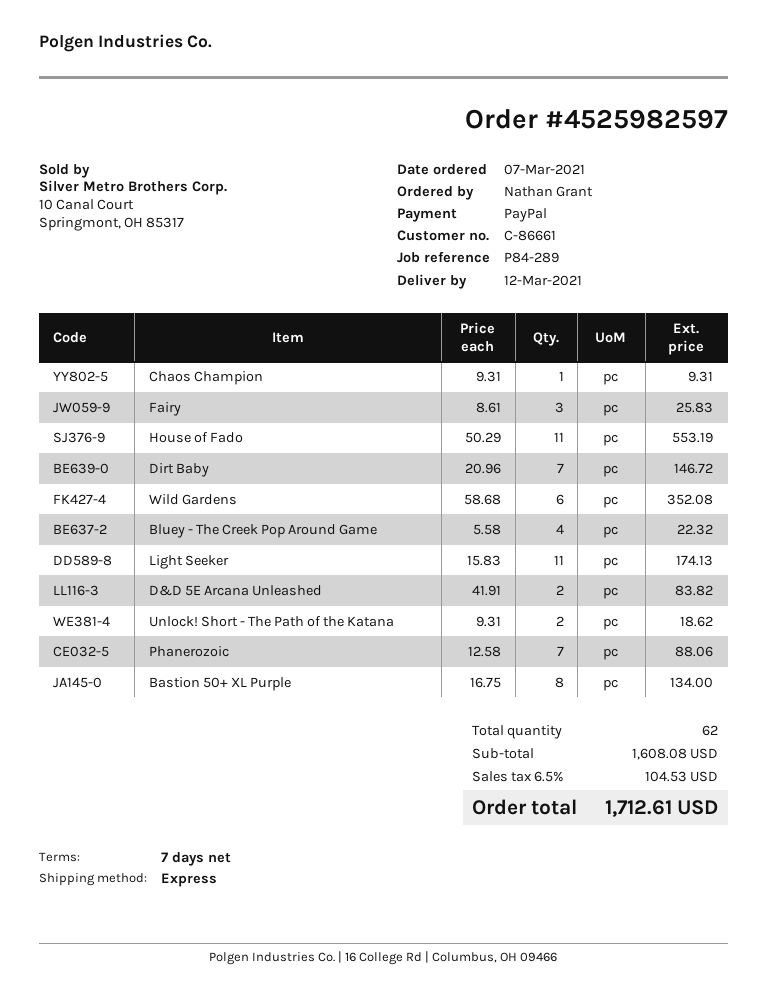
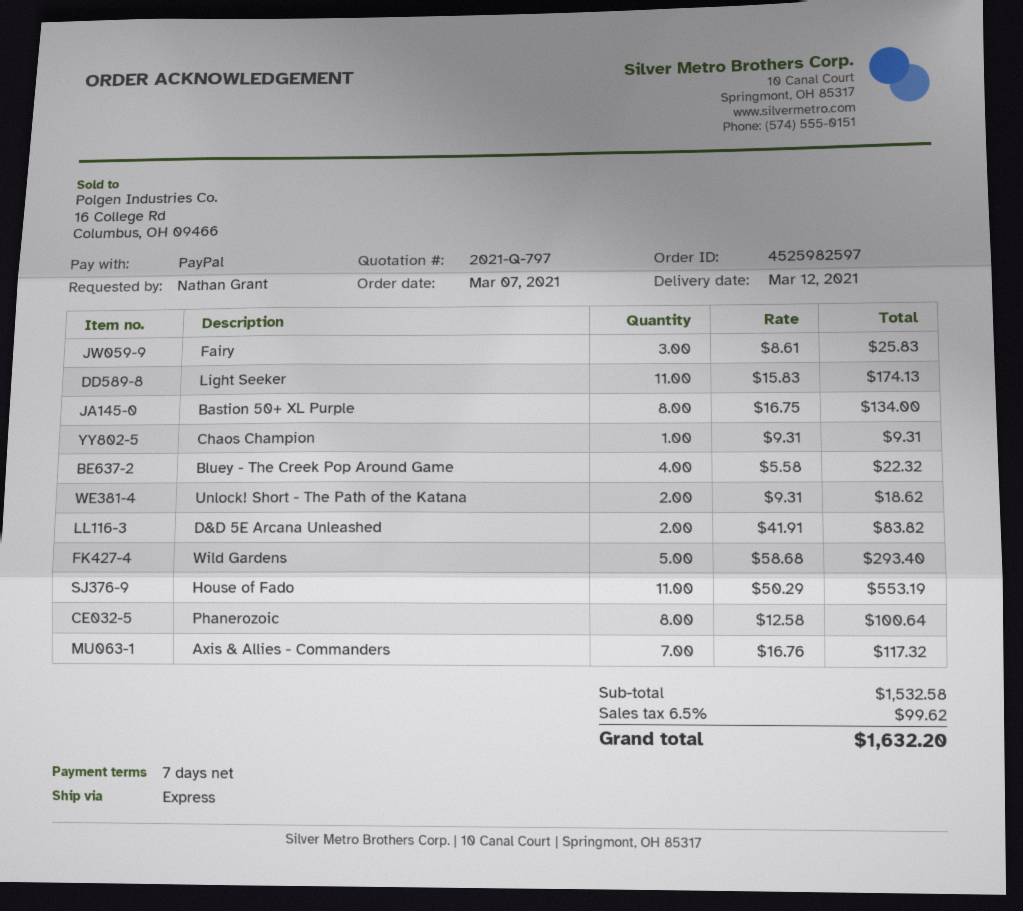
Dirt Baby: 7 x 20.96 = 146.72 -> none
Wild Gardens: 6 x 58.68 = 352.08 -> 5 x 58.68 = 293.40
Phanerozoic: 7 x 12.58 = 88.06 -> 8 x 12.58 = 100.64
Axis & Allies - Commanders: none -> 7 x 16.76 = 117.32
subtotal: 1608.08 -> 1532.58
tax: 6.5% = 104.53 -> 6.5% = 99.62
total: 1712.61 -> 1632.20

